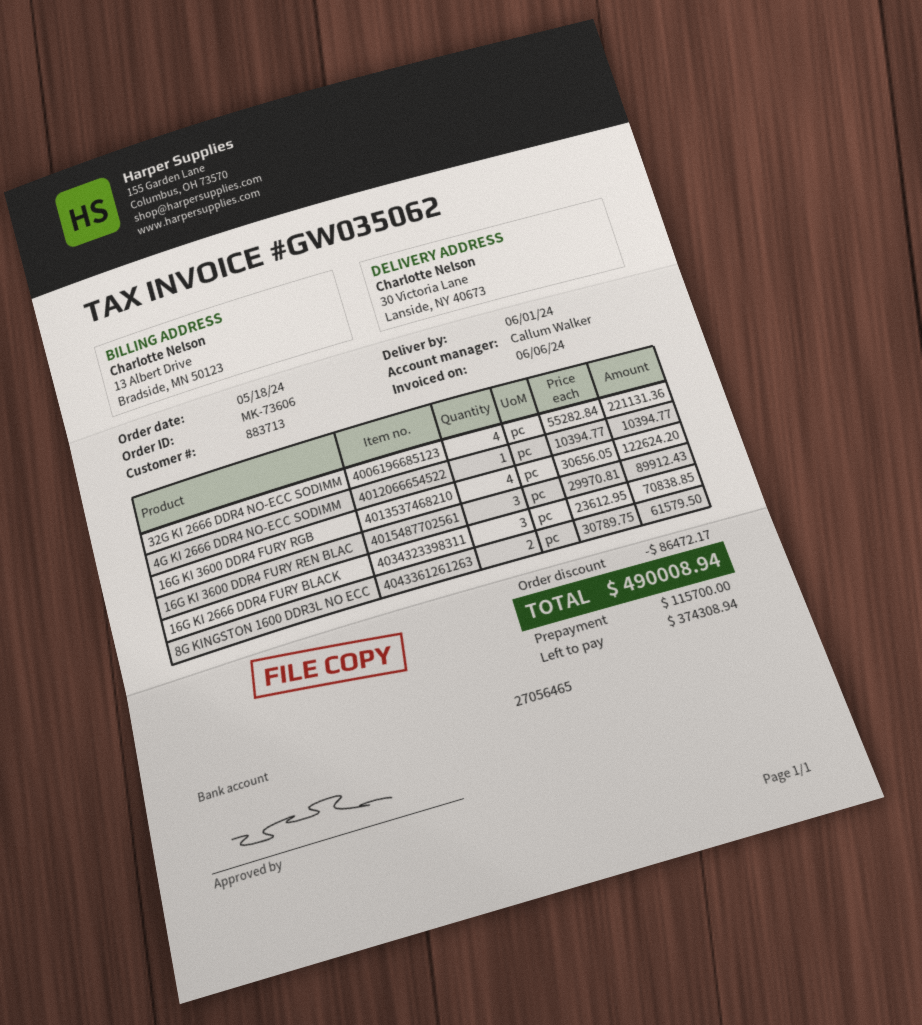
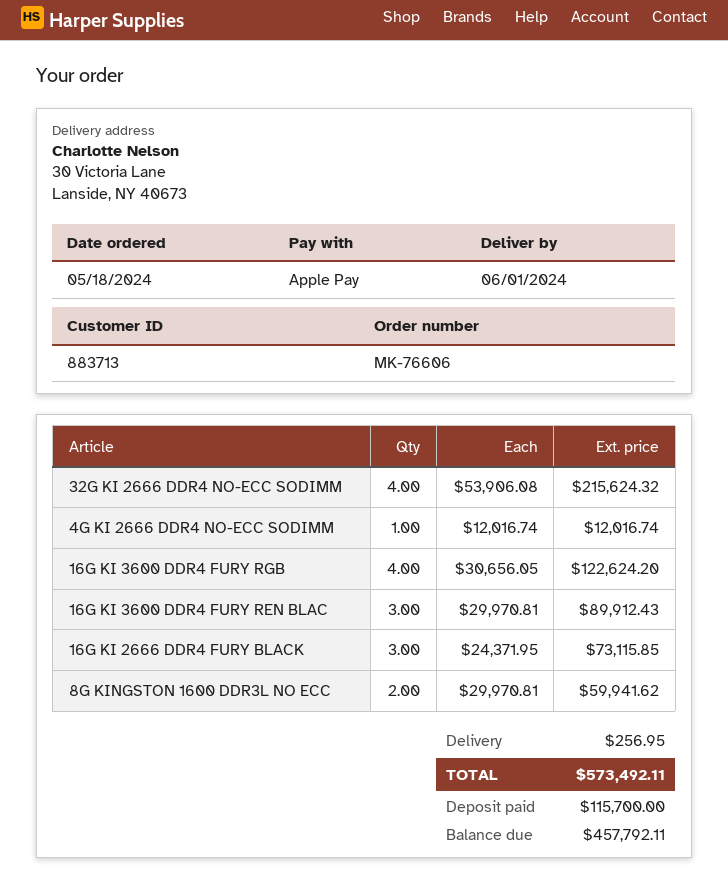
order number: MK-73606 -> MK-76606
32G KI 2666 DDR4 NO-ECC SODIMM: 4 x 55282.84 = 221131.36 -> 4 x 53906.08 = 215624.32
4G KI 2666 DDR4 NO-ECC SODIMM: 1 x 10394.77 = 10394.77 -> 1 x 12016.74 = 12016.74
16G KI 2666 DDR4 FURY BLACK: 3 x 23612.95 = 70838.85 -> 3 x 24371.95 = 73115.85
8G KINGSTON 1600 DDR3L NO ECC: 2 x 30789.75 = 61579.50 -> 2 x 29970.81 = 59941.62
discount: 86472.17 -> none
shipping: none -> 256.95
total: 490008.94 -> 573492.11
balance: 374308.94 -> 457792.11

